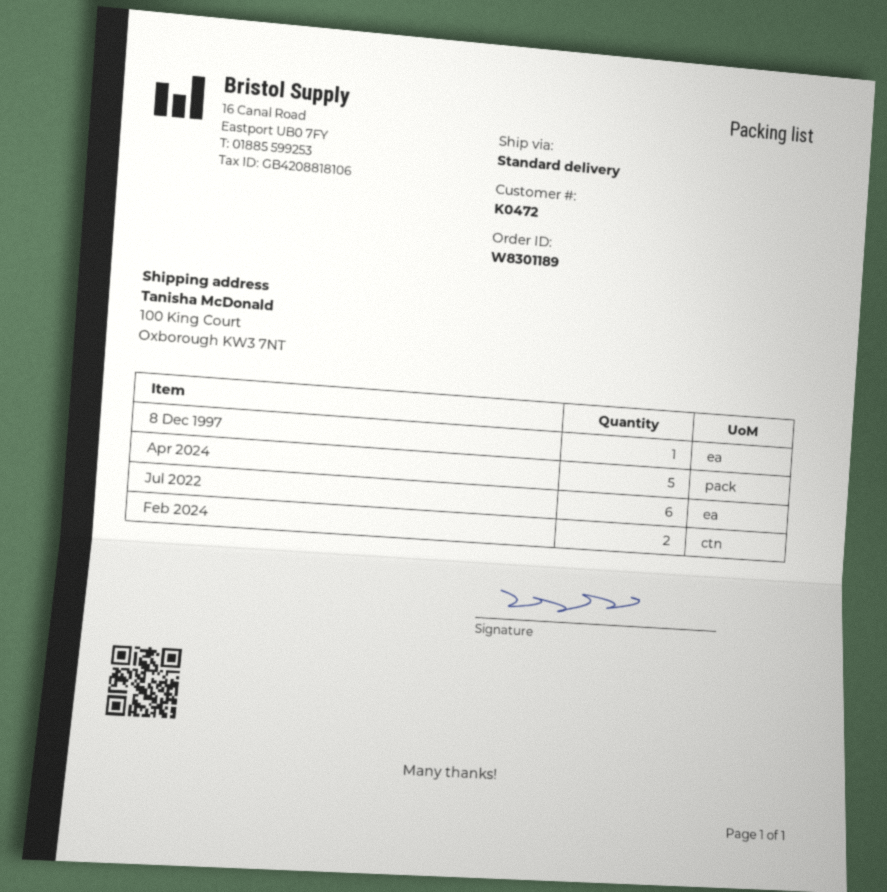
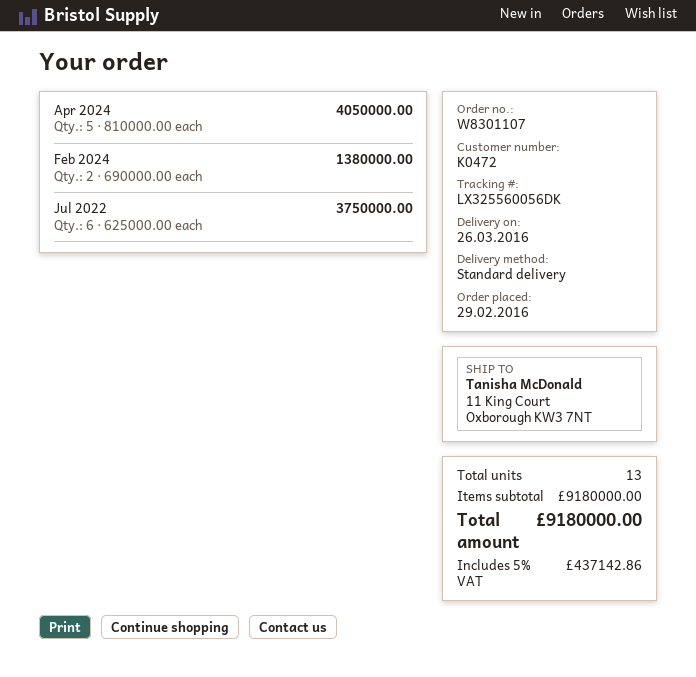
order number: W8301189 -> W8301107
ship to: 100 King Court, Oxborough KW3 7NT -> 11 King Court, Oxborough KW3 7NT
8 Dec 1997: 1 -> none

